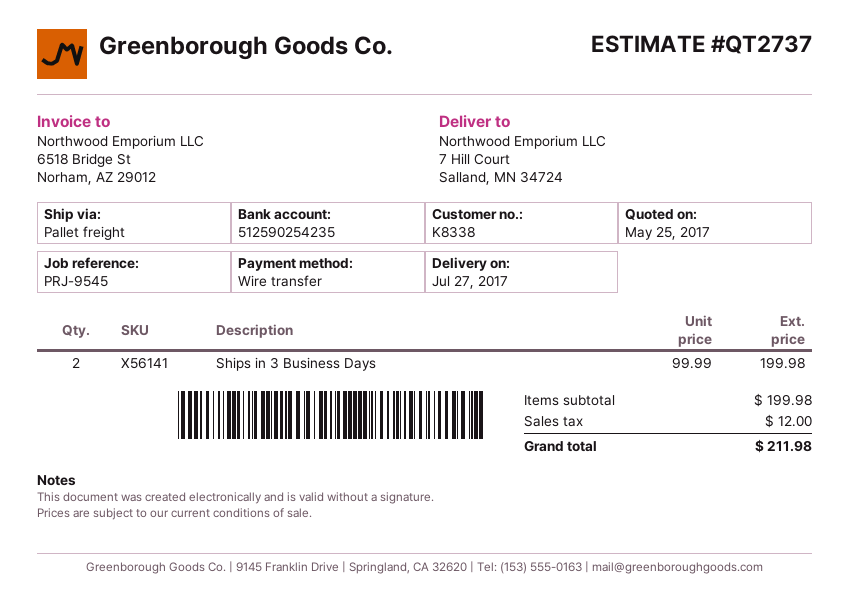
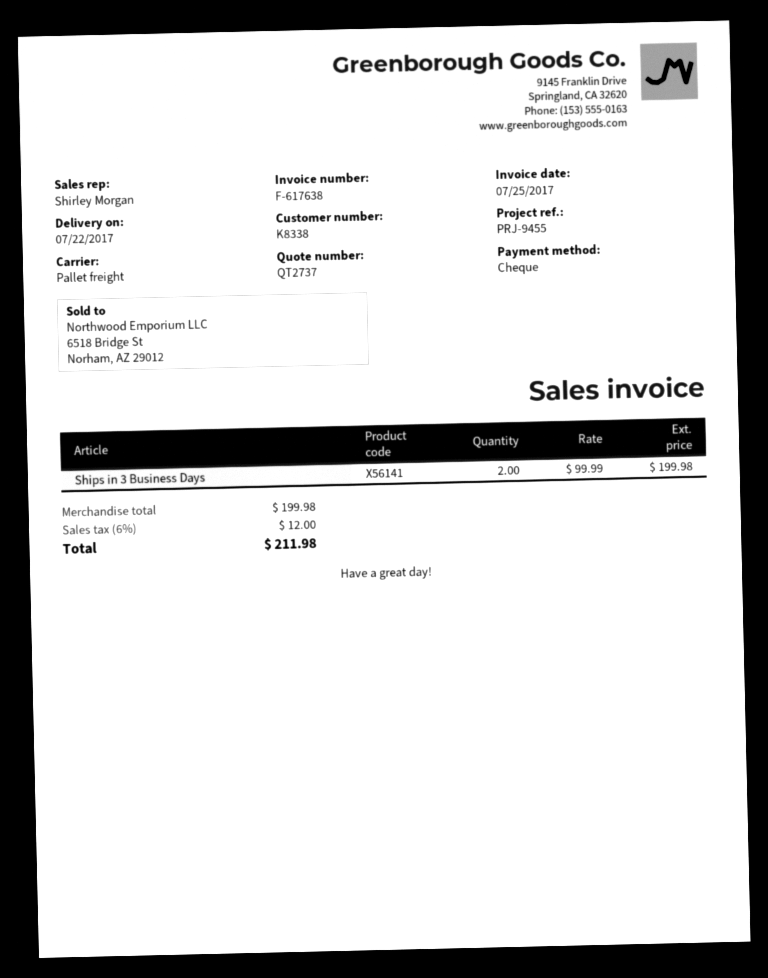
delivery date: 2017-07-27 -> 2017-07-22
reference: PRJ-9545 -> PRJ-9455
payment method: bank transfer -> cheque

